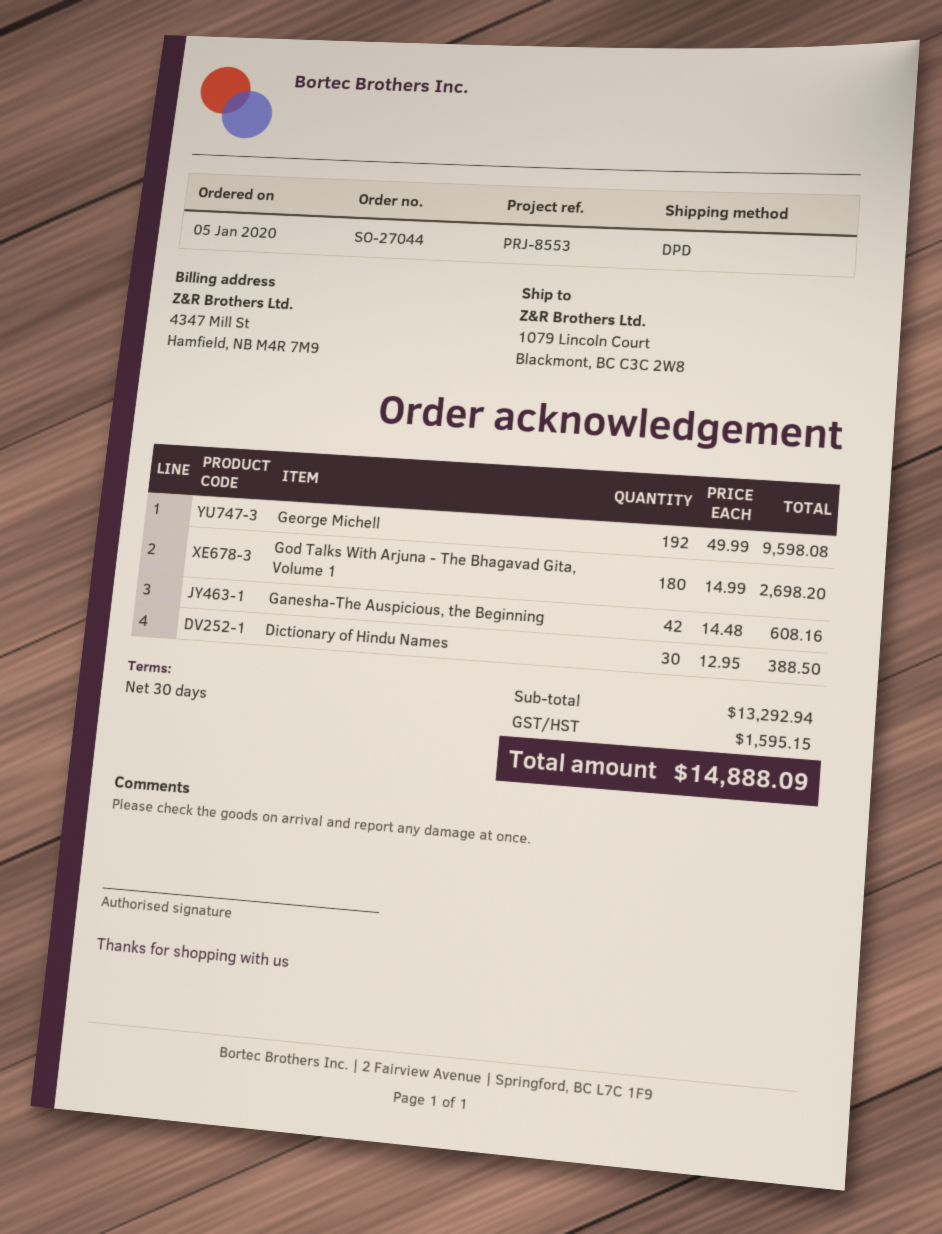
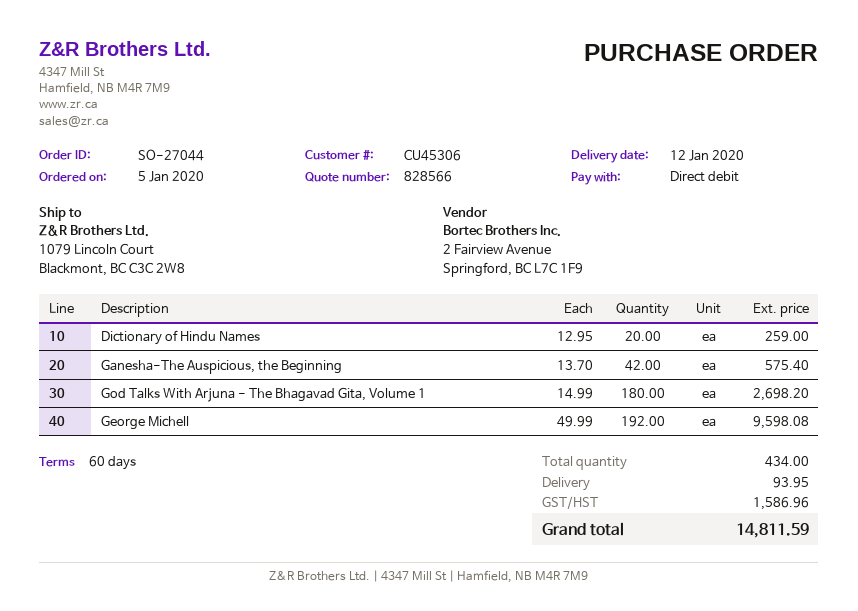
payment terms: 30 days -> 60 days
Ganesha-The Auspicious, the Beginning: 42 x 14.48 = 608.16 -> 42 x 13.70 = 575.40
Dictionary of Hindu Names: 30 x 12.95 = 388.50 -> 20 x 12.95 = 259.00
shipping: none -> 93.95
tax: 1595.15 -> 1586.96
total: 14888.09 -> 14811.59

